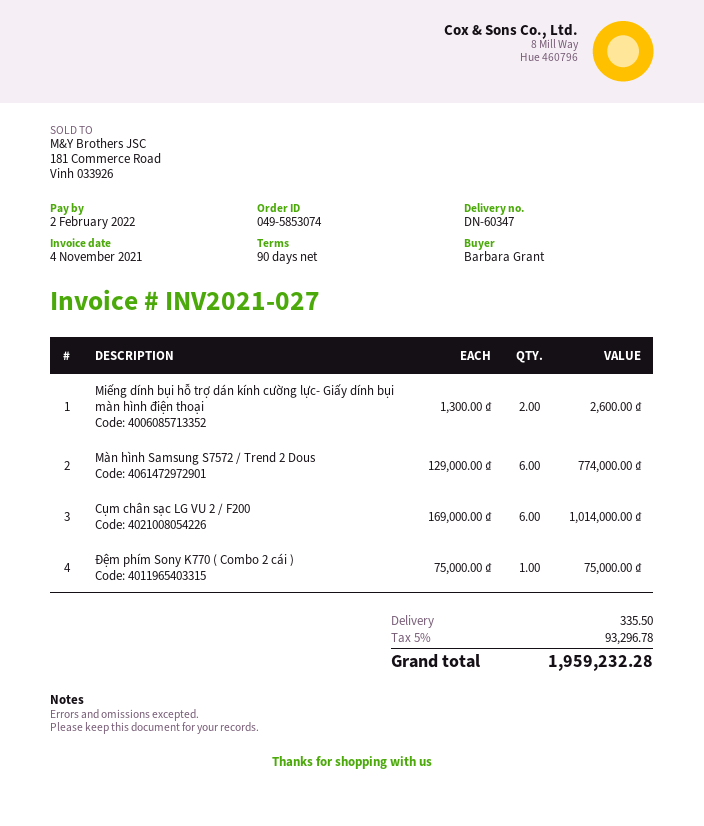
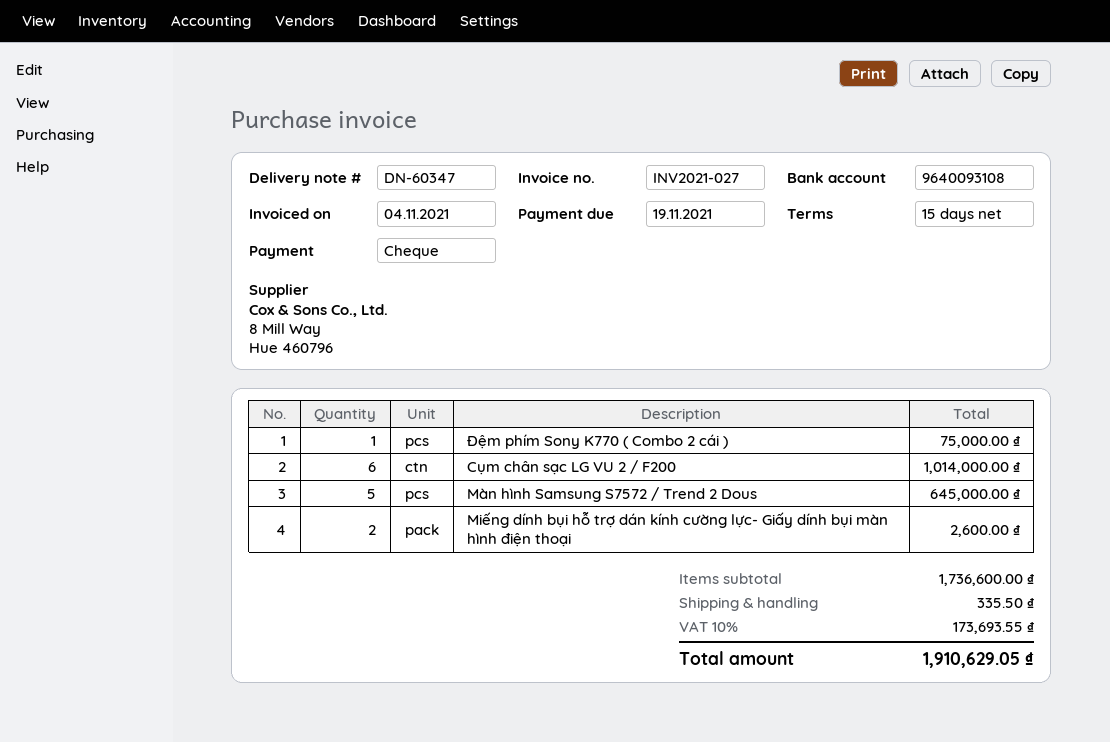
payment terms: 90 days -> 15 days
due date: 2022-02-02 -> 2021-11-19
Màn hình Samsung S7572 / Trend 2 Dous: 6 for 774000.00 -> 5 for 645000.00
tax: 5% = 93296.78 -> 10% = 173693.55
total: 1959232.28 -> 1910629.05

